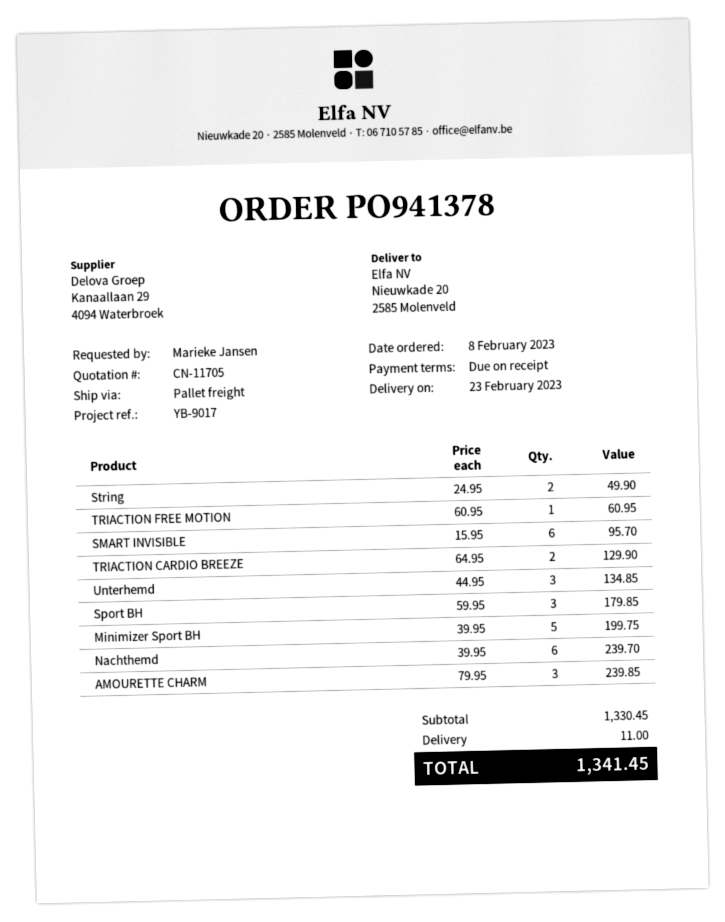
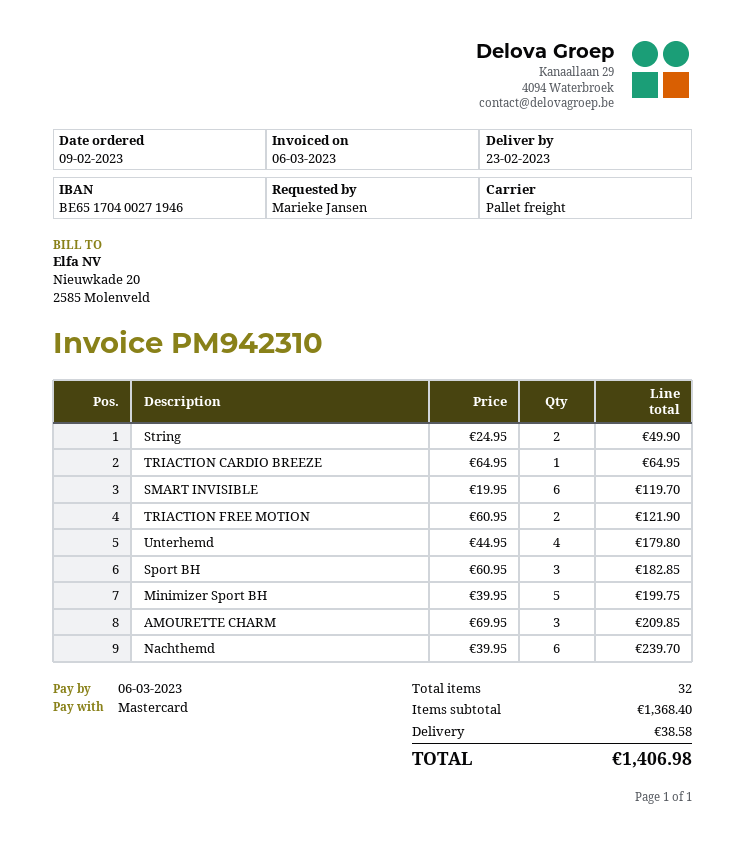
order date: 2023-02-08 -> 2023-02-09
TRIACTION FREE MOTION: 1 x 60.95 = 60.95 -> 2 x 60.95 = 121.90
SMART INVISIBLE: 6 x 15.95 = 95.70 -> 6 x 19.95 = 119.70
TRIACTION CARDIO BREEZE: 2 x 64.95 = 129.90 -> 1 x 64.95 = 64.95
Unterhemd: 3 x 44.95 = 134.85 -> 4 x 44.95 = 179.80
Sport BH: 3 x 59.95 = 179.85 -> 3 x 60.95 = 182.85
AMOURETTE CHARM: 3 x 79.95 = 239.85 -> 3 x 69.95 = 209.85
subtotal: 1330.45 -> 1368.40
shipping: 11.00 -> 38.58
total: 1341.45 -> 1406.98

